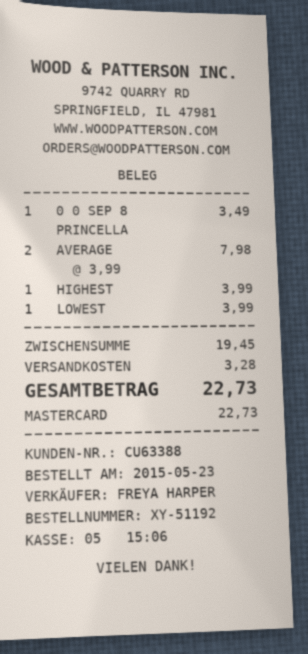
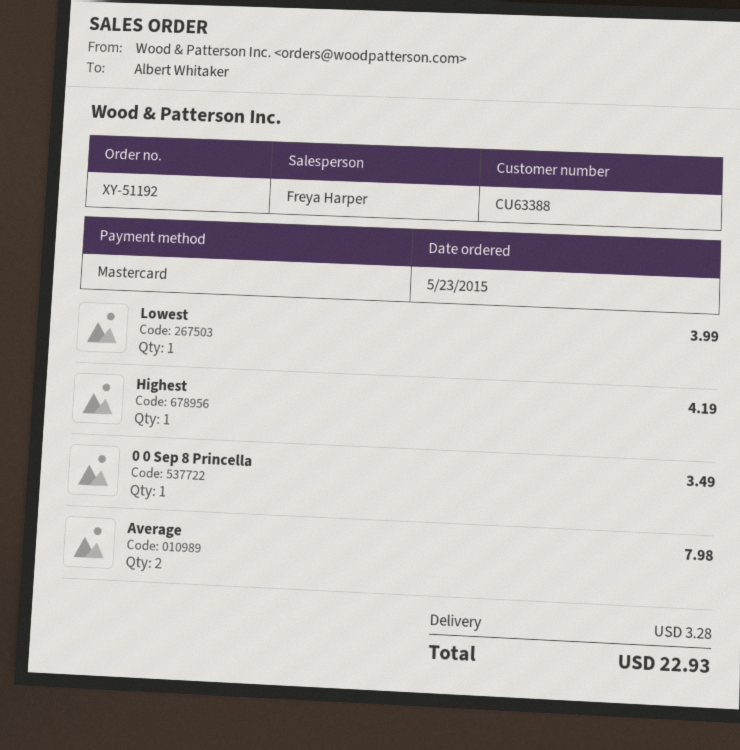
HIGHEST: 1 for 3.99 -> 1 for 4.19
total: 22.73 -> 22.93

